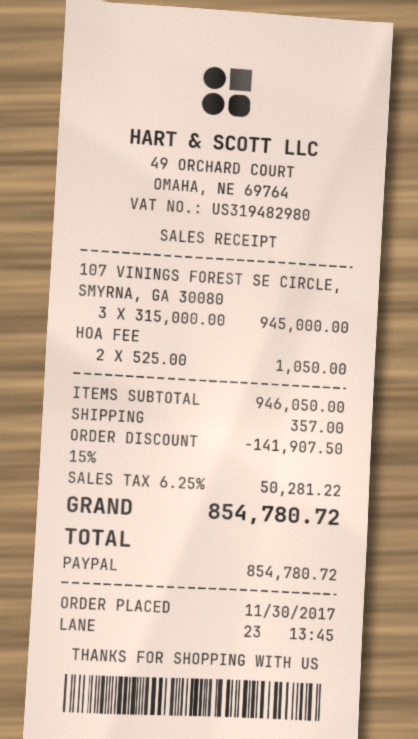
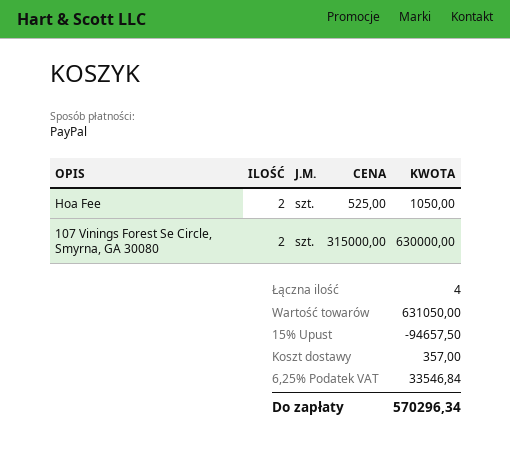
107 VININGS FOREST SE CIRCLE, SMYRNA, GA 30080: 3 x 315000.00 = 945000.00 -> 2 x 315000.00 = 630000.00
subtotal: 946050.00 -> 631050.00
discount: 15% = 141907.50 -> 15% = 94657.50
tax: 6.25% = 50281.22 -> 6.25% = 33546.84
total: 854780.72 -> 570296.34

